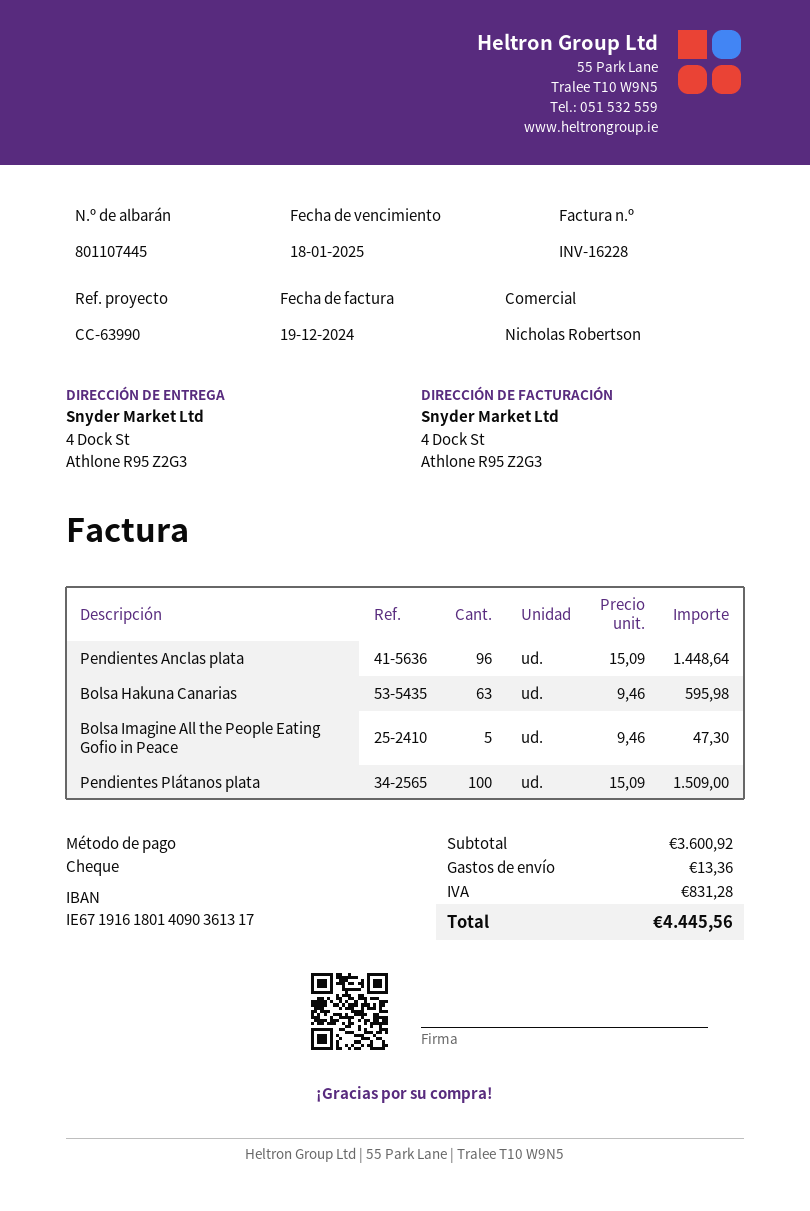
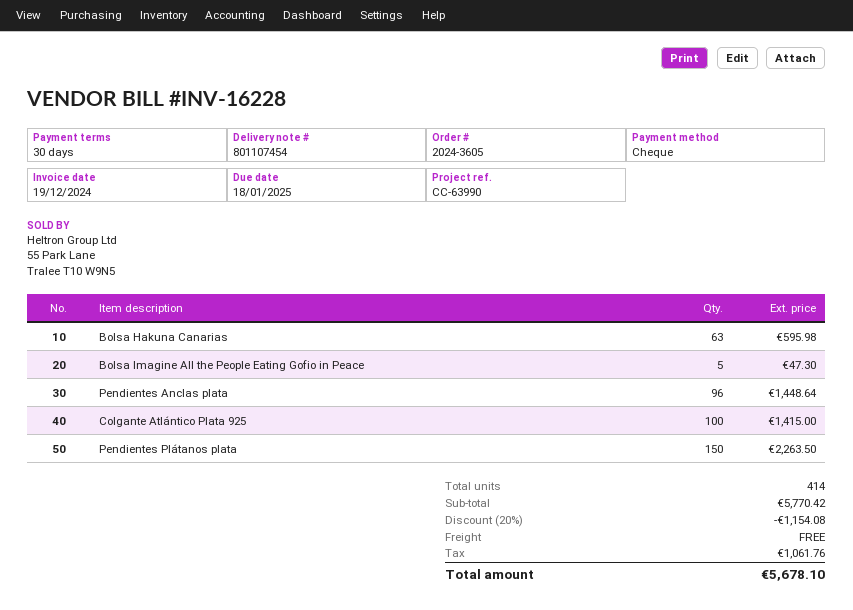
delivery note number: 801107445 -> 801107454
Pendientes Plátanos plata: 100 for 1509.00 -> 150 for 2263.50
Colgante Atlántico Plata 925: none -> 100 for 1415.00
subtotal: 3600.92 -> 5770.42
discount: none -> 20% = 1154.08
shipping: 13.36 -> 0.00
tax: 831.28 -> 1061.76
total: 4445.56 -> 5678.10

